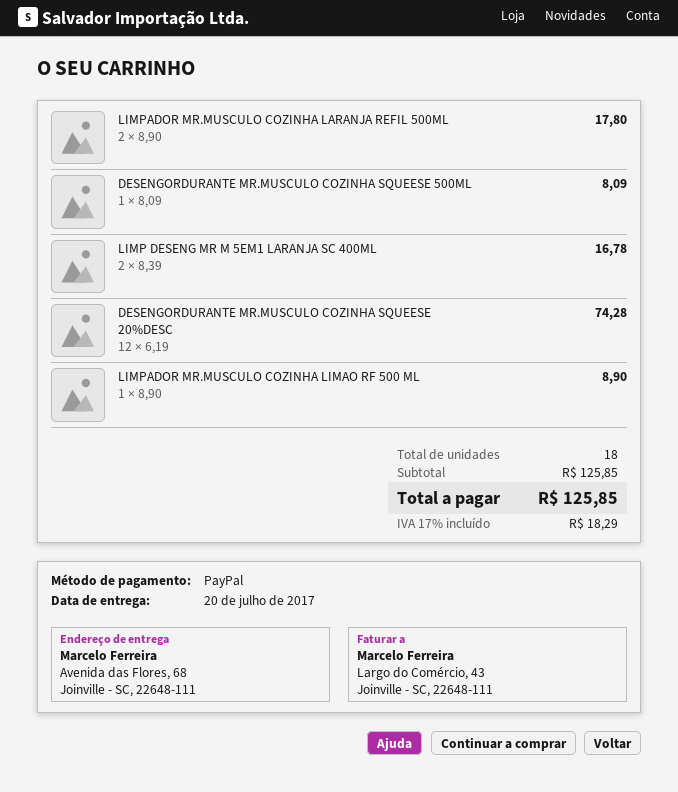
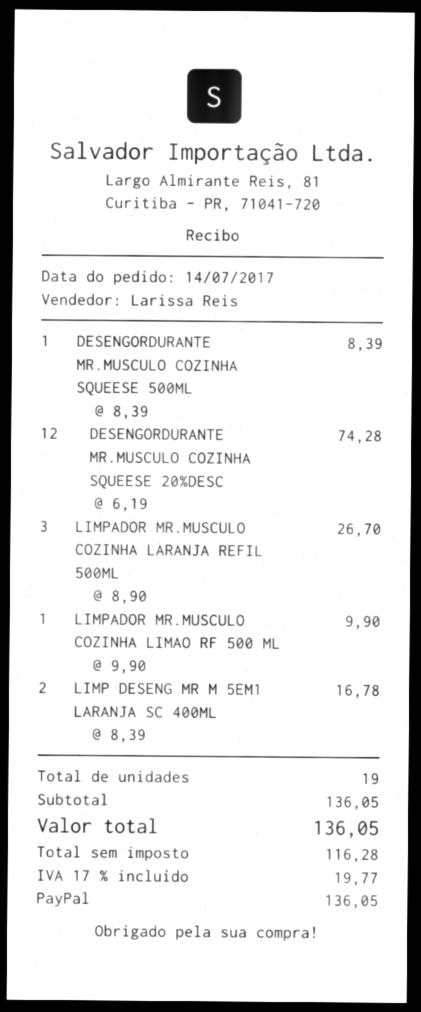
LIMPADOR MR.MUSCULO COZINHA LARANJA REFIL 500ML: 2 x 8.90 = 17.80 -> 3 x 8.90 = 26.70
DESENGORDURANTE MR.MUSCULO COZINHA SQUEESE 500ML: 1 x 8.09 = 8.09 -> 1 x 8.39 = 8.39
LIMPADOR MR.MUSCULO COZINHA LIMAO RF 500 ML: 1 x 8.90 = 8.90 -> 1 x 9.90 = 9.90
total quantity: 18 -> 19
subtotal: 125.85 -> 136.05
tax: 17% = 18.29 -> 17% = 19.77
total: 125.85 -> 136.05

